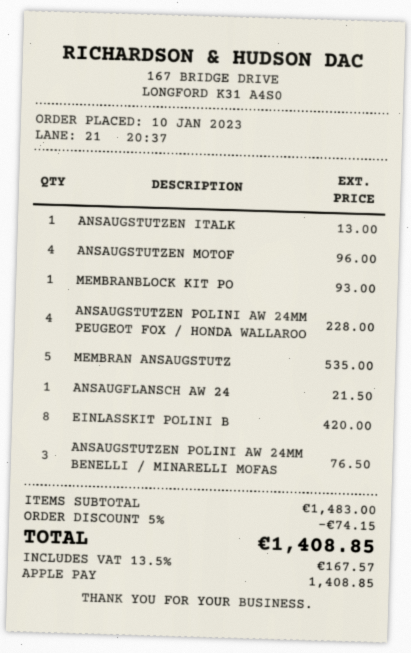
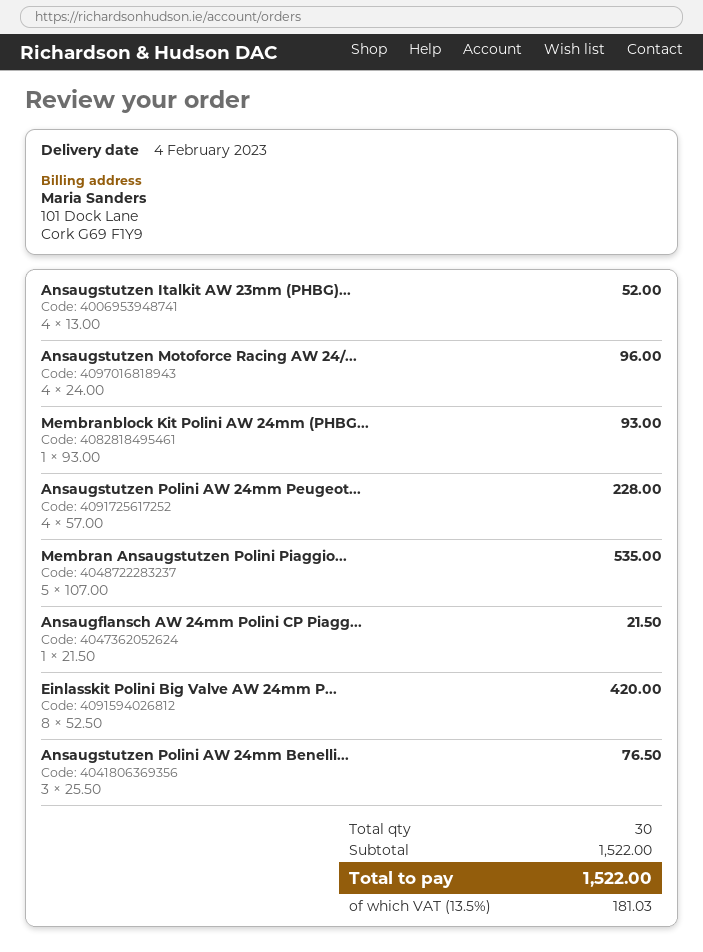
ANSAUGSTUTZEN ITALK: 1 for 13.00 -> 4 for 52.00
subtotal: 1483.00 -> 1522.00
discount: 5% = 74.15 -> none
tax: 13.5% = 167.57 -> 13.5% = 181.03
total: 1408.85 -> 1522.00

